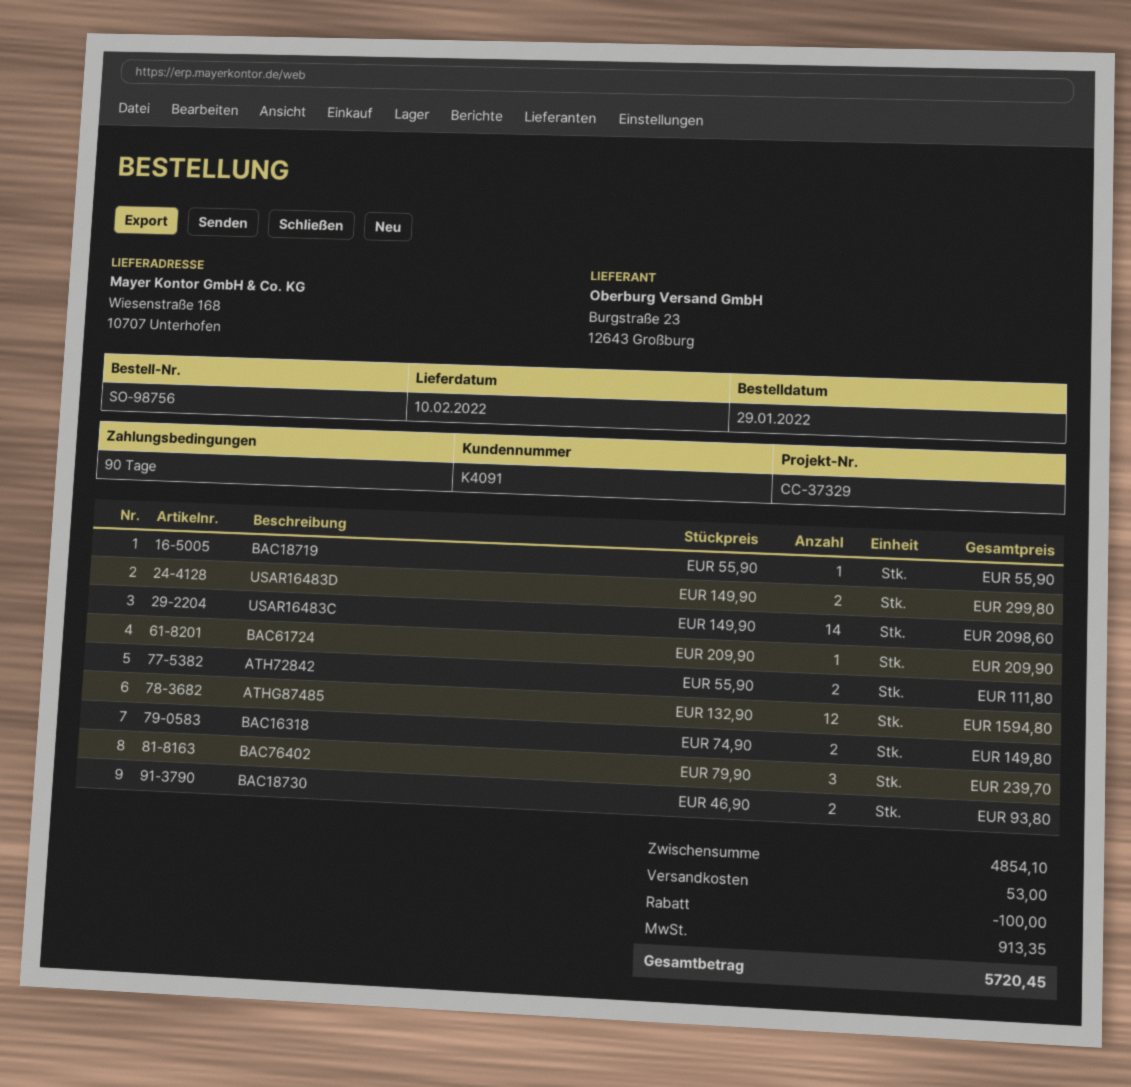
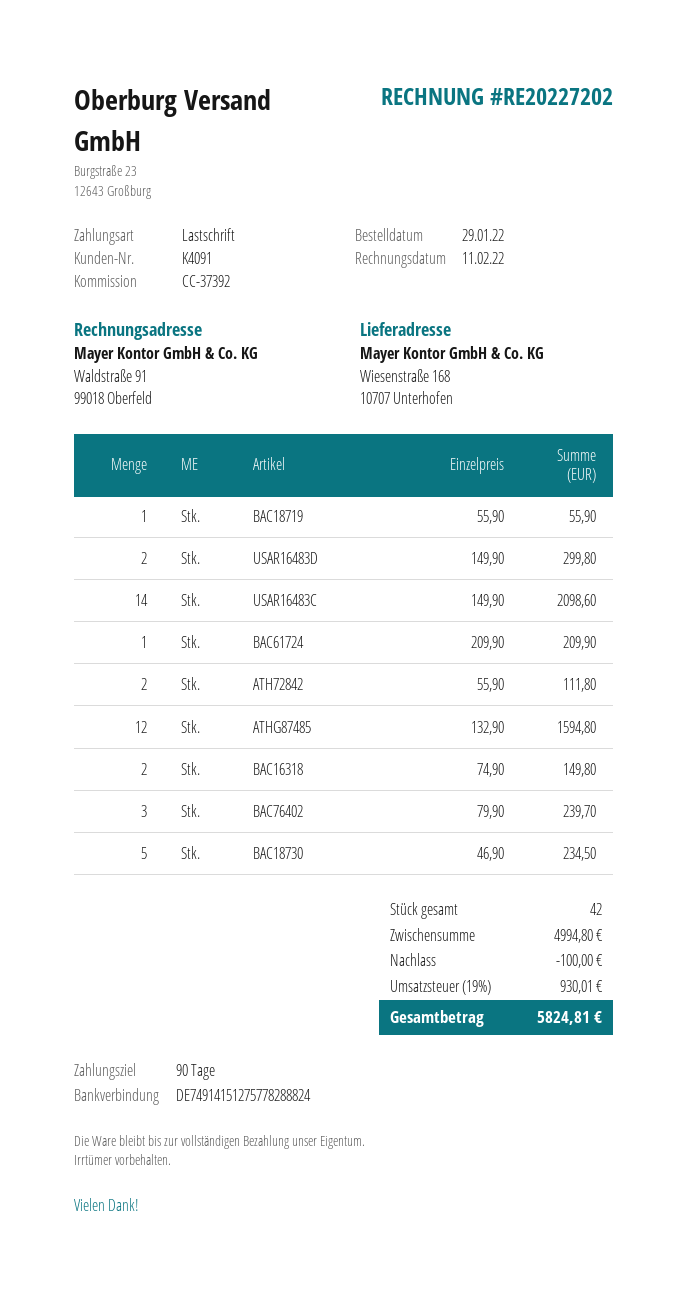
reference: CC-37329 -> CC-37392
BAC18730: 2 x 46.90 = 93.80 -> 5 x 46.90 = 234.50
subtotal: 4854.10 -> 4994.80
shipping: 53.00 -> none
tax: 913.35 -> 930.01
total: 5720.45 -> 5824.81

